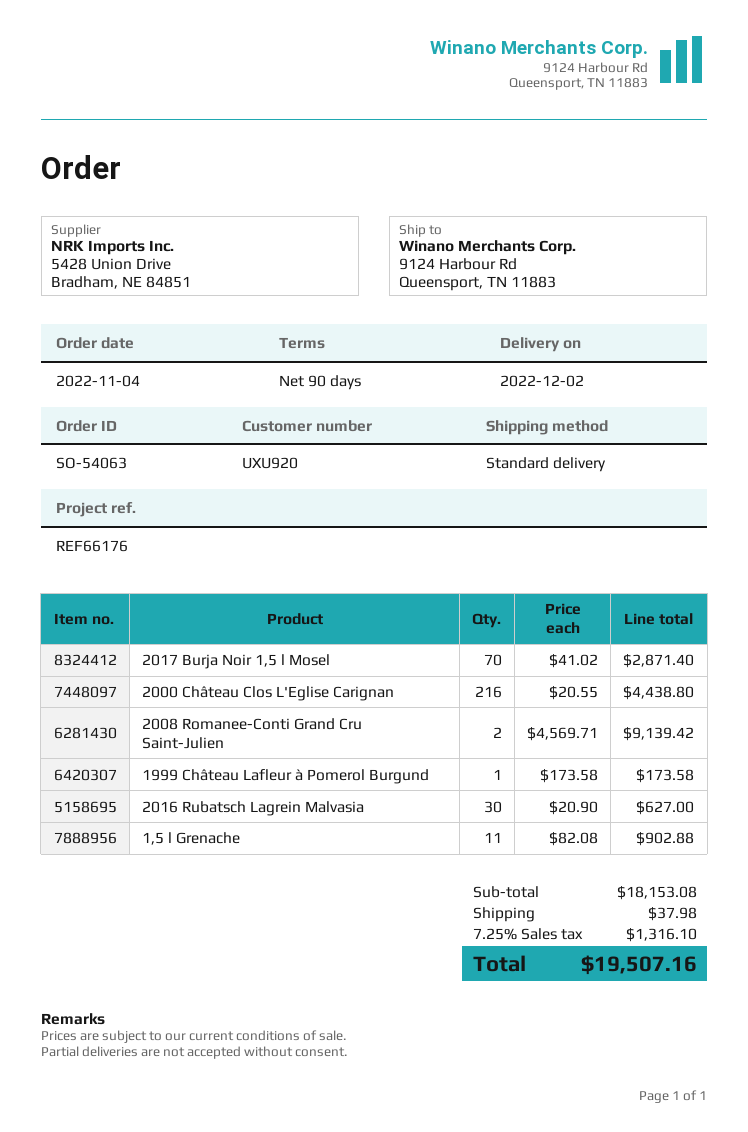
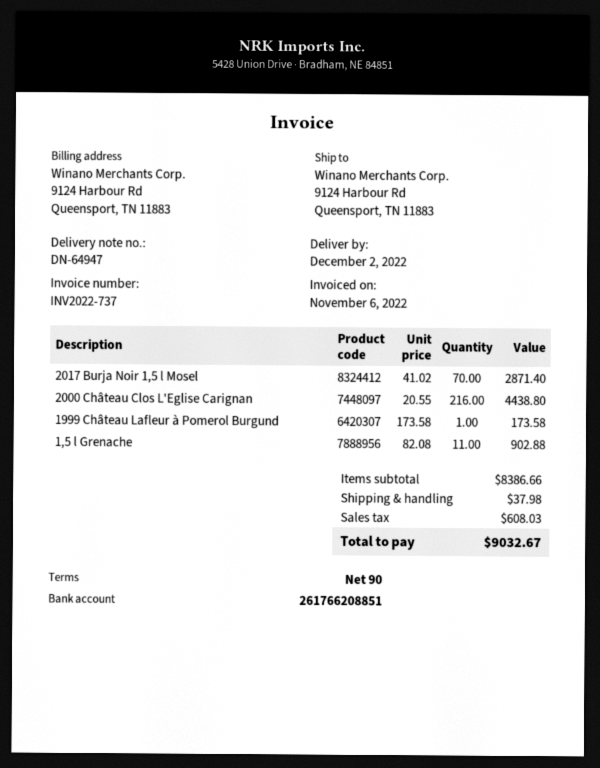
2008 Romanee-Conti Grand Cru Saint-Julien: 2 x 4569.71 = 9139.42 -> none
2016 Rubatsch Lagrein Malvasia: 30 x 20.90 = 627.00 -> none
subtotal: 18153.08 -> 8386.66
tax: 1316.10 -> 608.03
total: 19507.16 -> 9032.67

